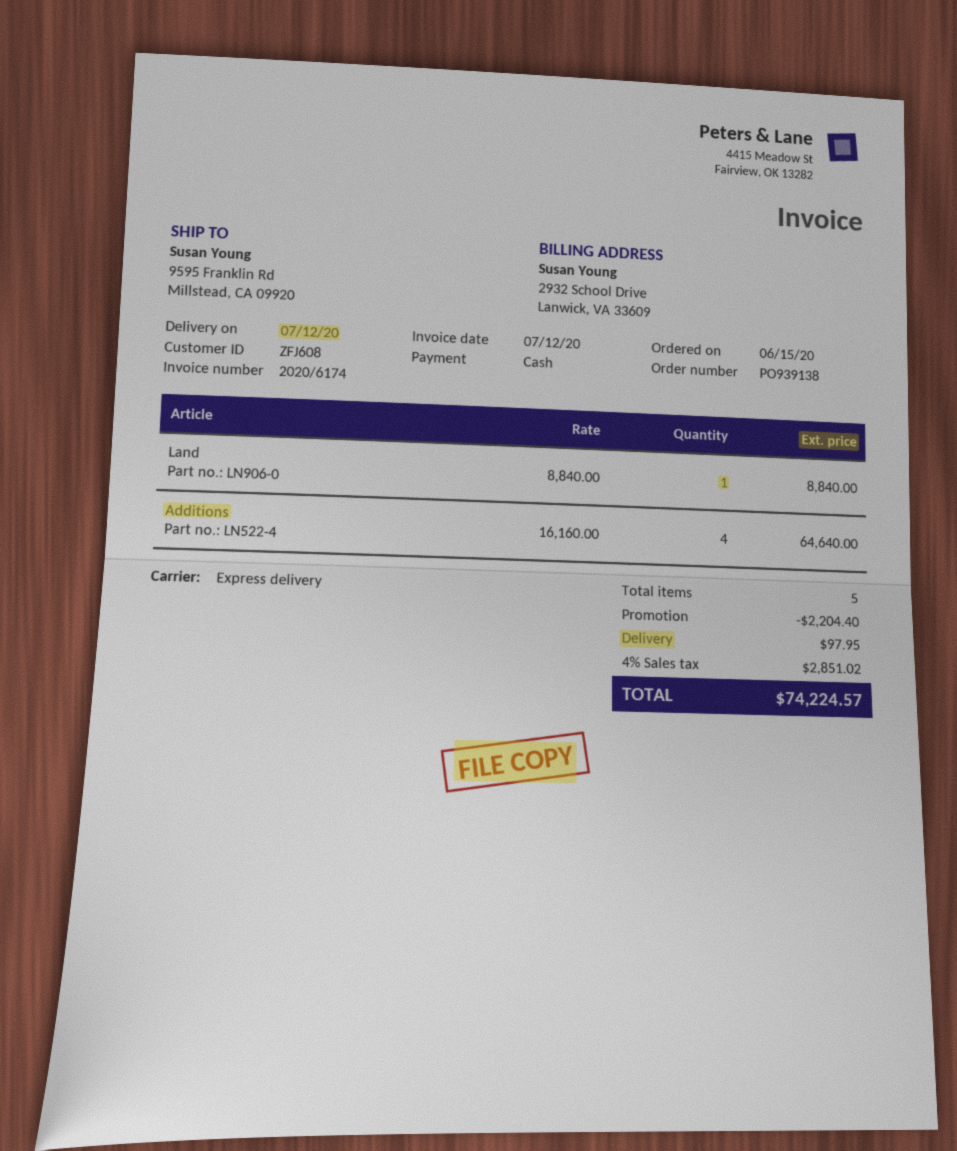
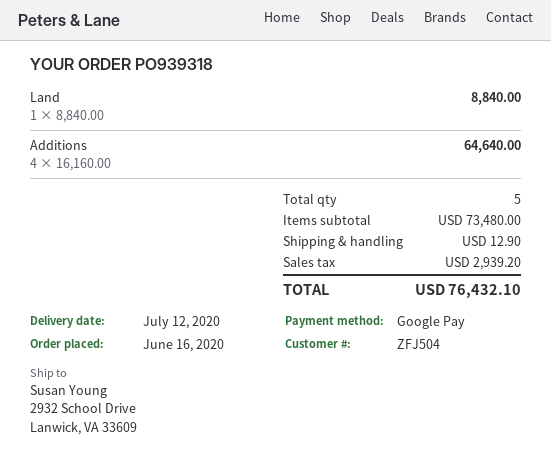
order number: PO939138 -> PO939318
order date: 2020-06-15 -> 2020-06-16
customer number: ZFJ608 -> ZFJ504
payment method: cash -> Google Pay
ship to: 9595 Franklin Rd, Millstead, CA 09920 -> 2932 School Drive, Lanwick, VA 33609
discount: 2204.40 -> none
shipping: 97.95 -> 12.90
tax: 2851.02 -> 2939.20
total: 74224.57 -> 76432.10

